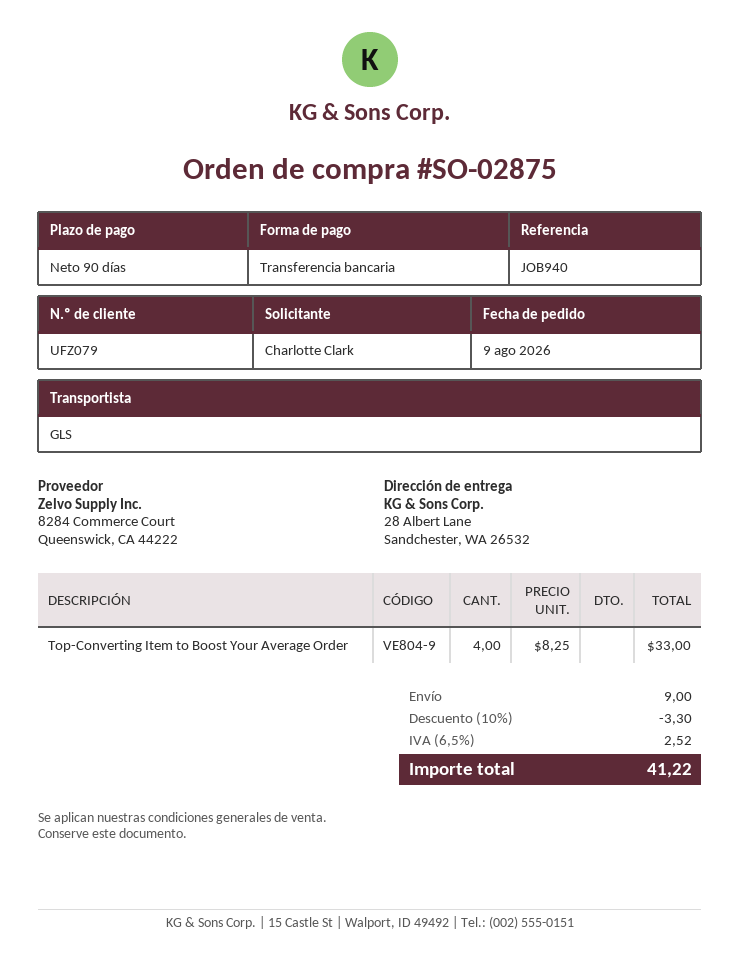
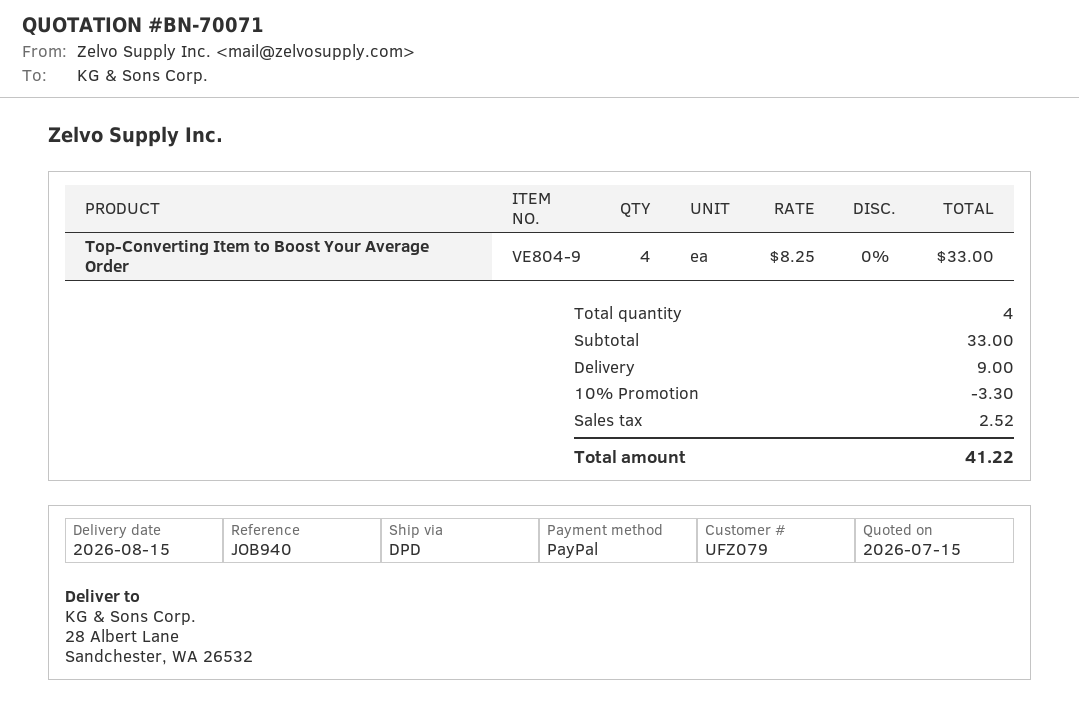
payment method: bank transfer -> PayPal
shipping method: GLS -> DPD

